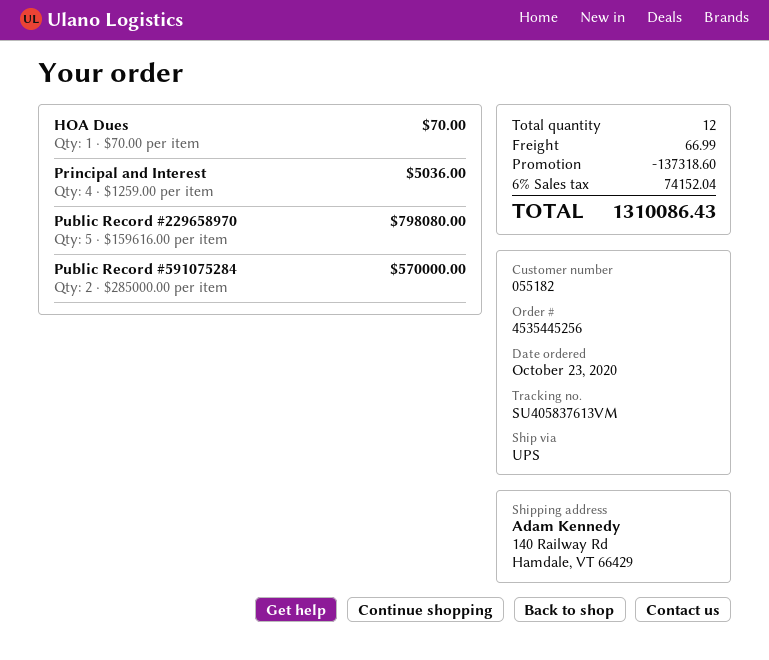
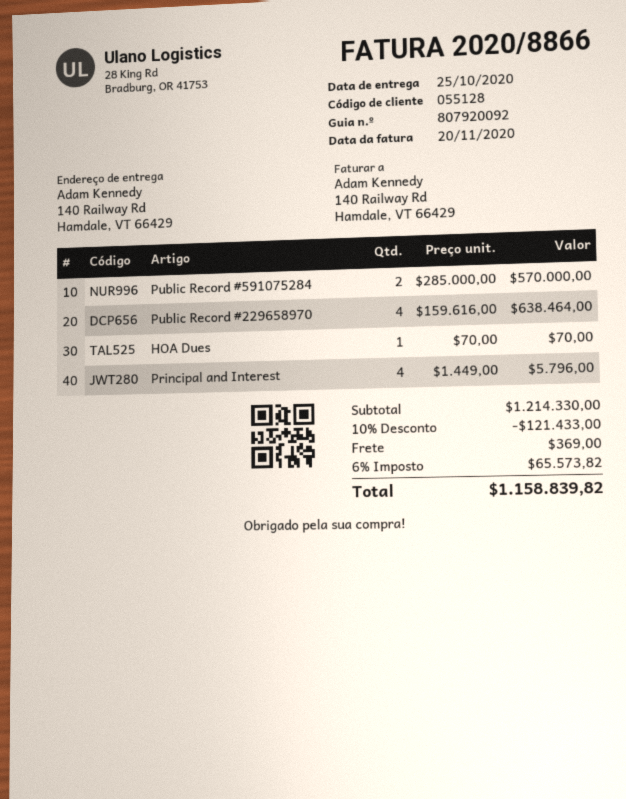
customer number: 055182 -> 055128
Principal and Interest: 4 x 1259.00 = 5036.00 -> 4 x 1449.00 = 5796.00
Public Record #229658970: 5 x 159616.00 = 798080.00 -> 4 x 159616.00 = 638464.00
discount: 137318.60 -> 121433.00
shipping: 66.99 -> 369.00
tax: 6% = 74152.04 -> 6% = 65573.82
total: 1310086.43 -> 1158839.82

